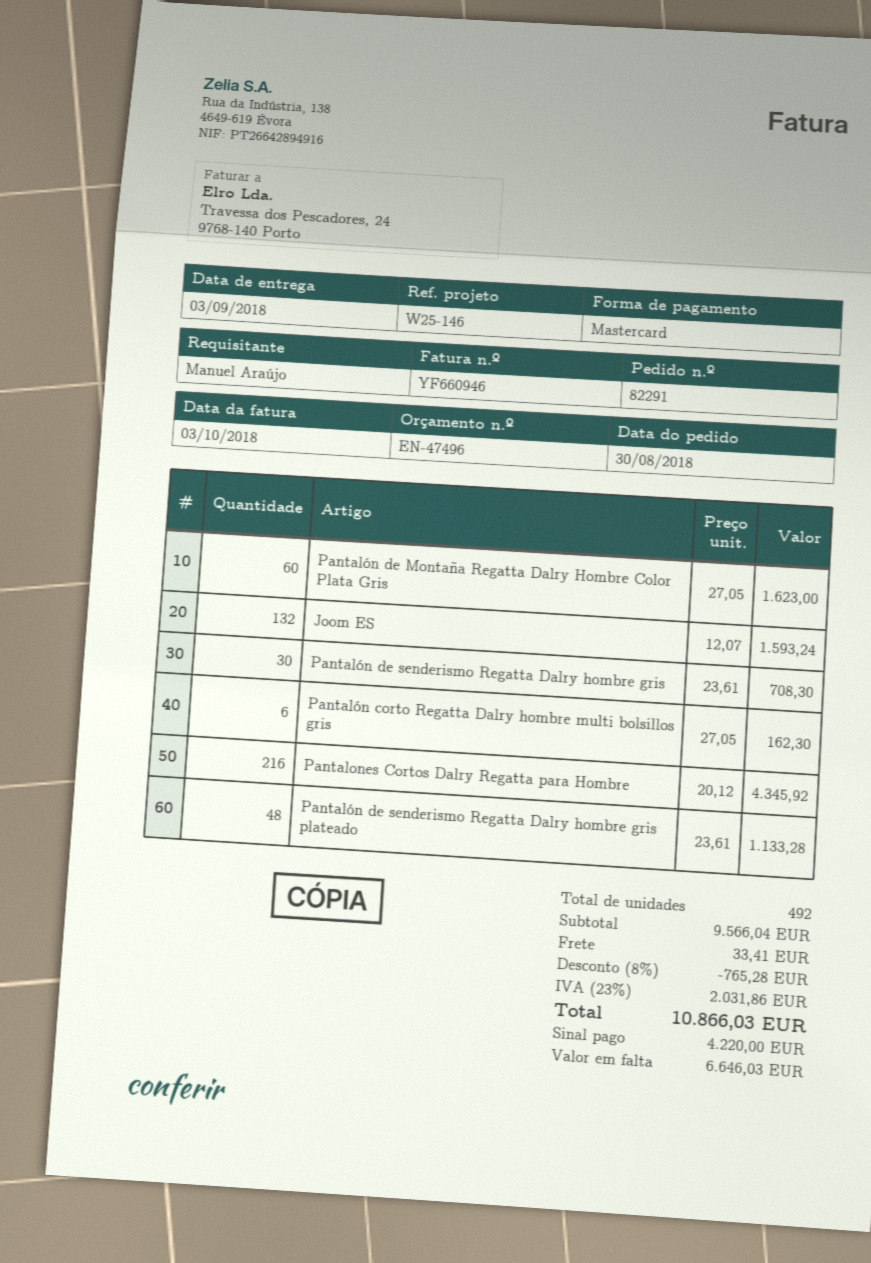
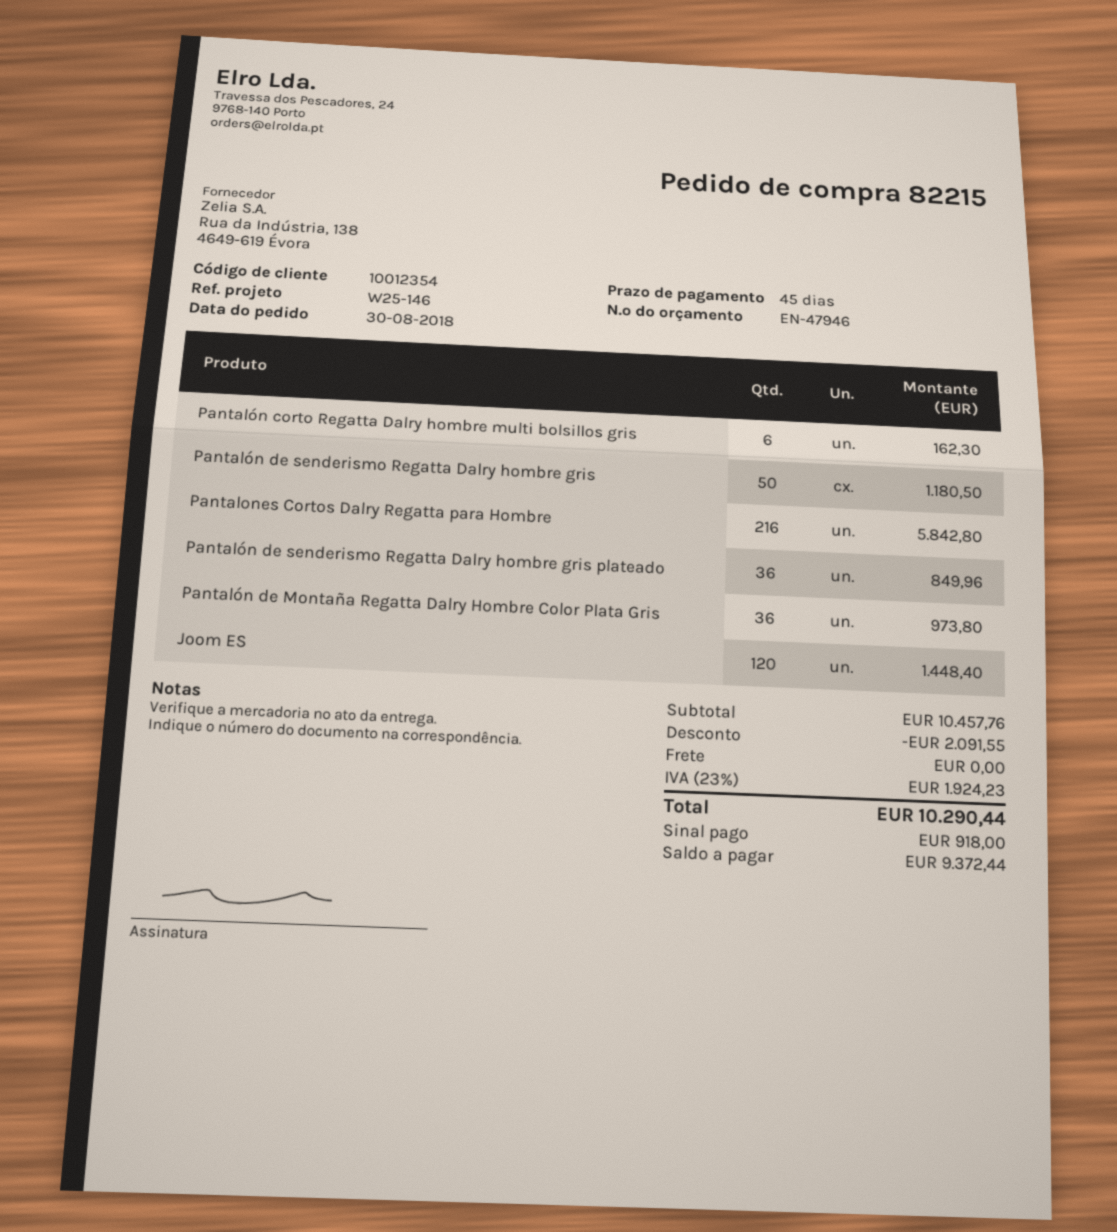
quote number: EN-47496 -> EN-47946
order number: 82291 -> 82215
Pantalón de Montaña Regatta Dalry Hombre Color Plata Gris: 60 for 1623.00 -> 36 for 973.80
Joom ES: 132 for 1593.24 -> 120 for 1448.40
Pantalón de senderismo Regatta Dalry hombre gris: 30 for 708.30 -> 50 for 1180.50
Pantalones Cortos Dalry Regatta para Hombre: 216 for 4345.92 -> 216 for 5842.80
Pantalón de senderismo Regatta Dalry hombre gris plateado: 48 for 1133.28 -> 36 for 849.96
subtotal: 9566.04 -> 10457.76
discount: 765.28 -> 2091.55
shipping: 33.41 -> 0.00
tax: 23% = 2031.86 -> 23% = 1924.23
total: 10866.03 -> 10290.44
deposit: 4220.00 -> 918.00
balance: 6646.03 -> 9372.44

